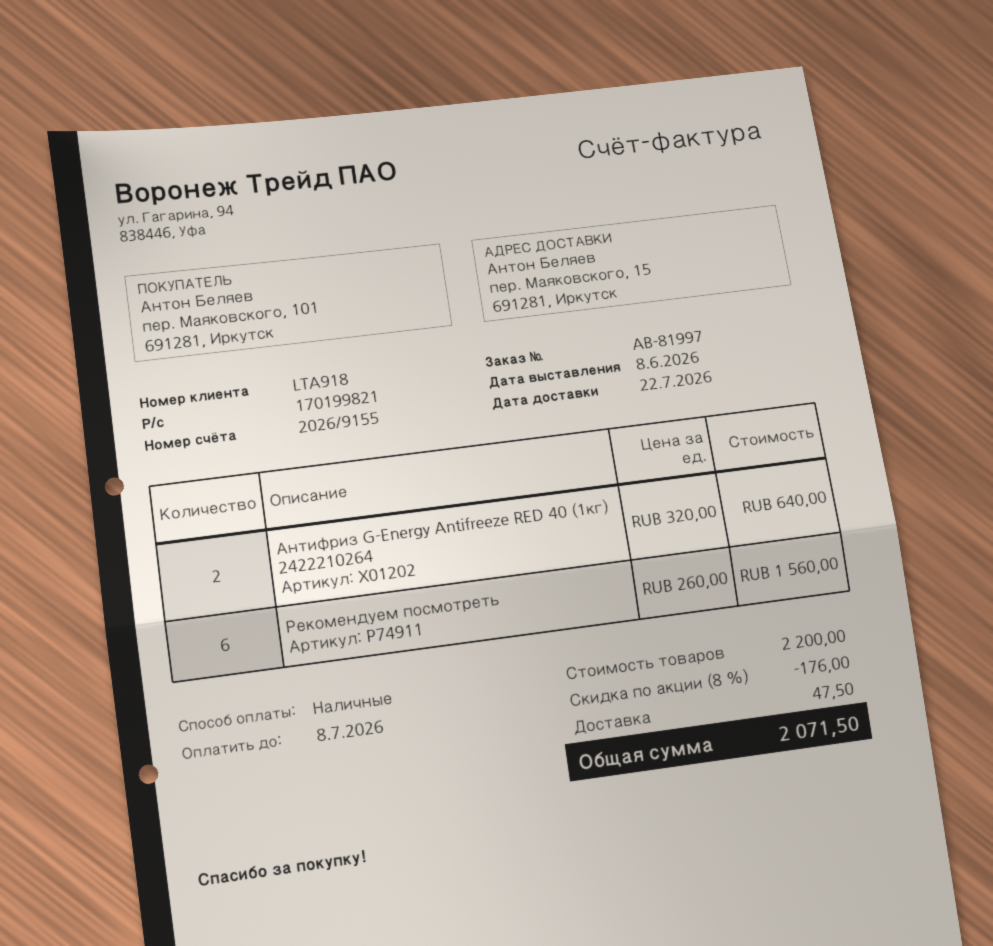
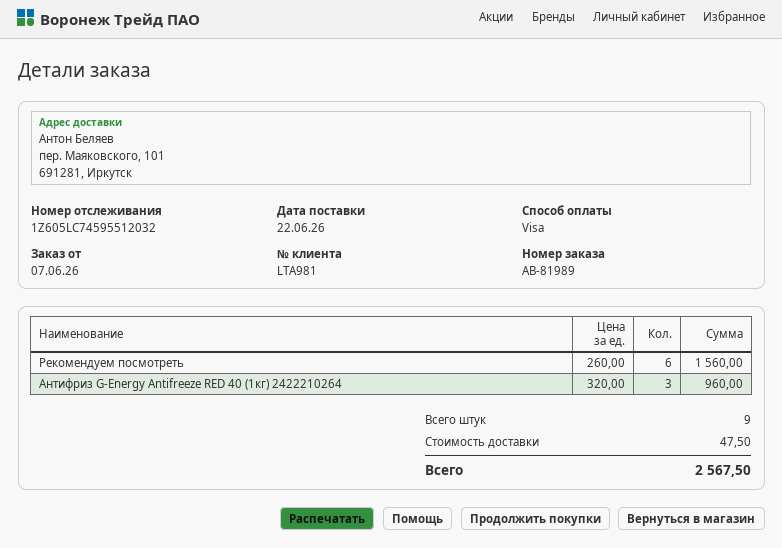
order number: AB-81997 -> AB-81989
delivery date: 2026-07-22 -> 2026-06-22
customer number: LTA918 -> LTA981
payment method: cash -> Visa
ship to: пер. Маяковского, 15, 691281, Иркутск -> пер. Маяковского, 101, 691281, Иркутск
Антифриз G-Energy Antifreeze RED 40 (1кг) 2422210264: 2 x 320.00 = 640.00 -> 3 x 320.00 = 960.00
discount: 8% = 176.00 -> none
total: 2071.50 -> 2567.50

